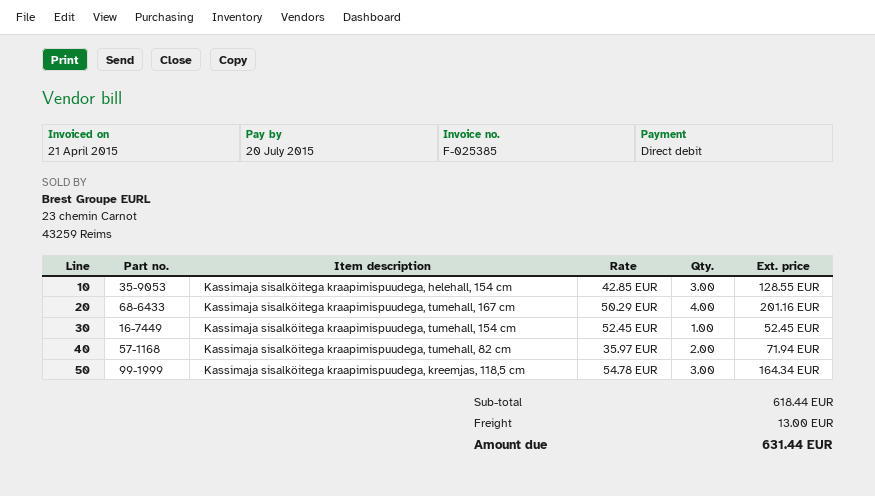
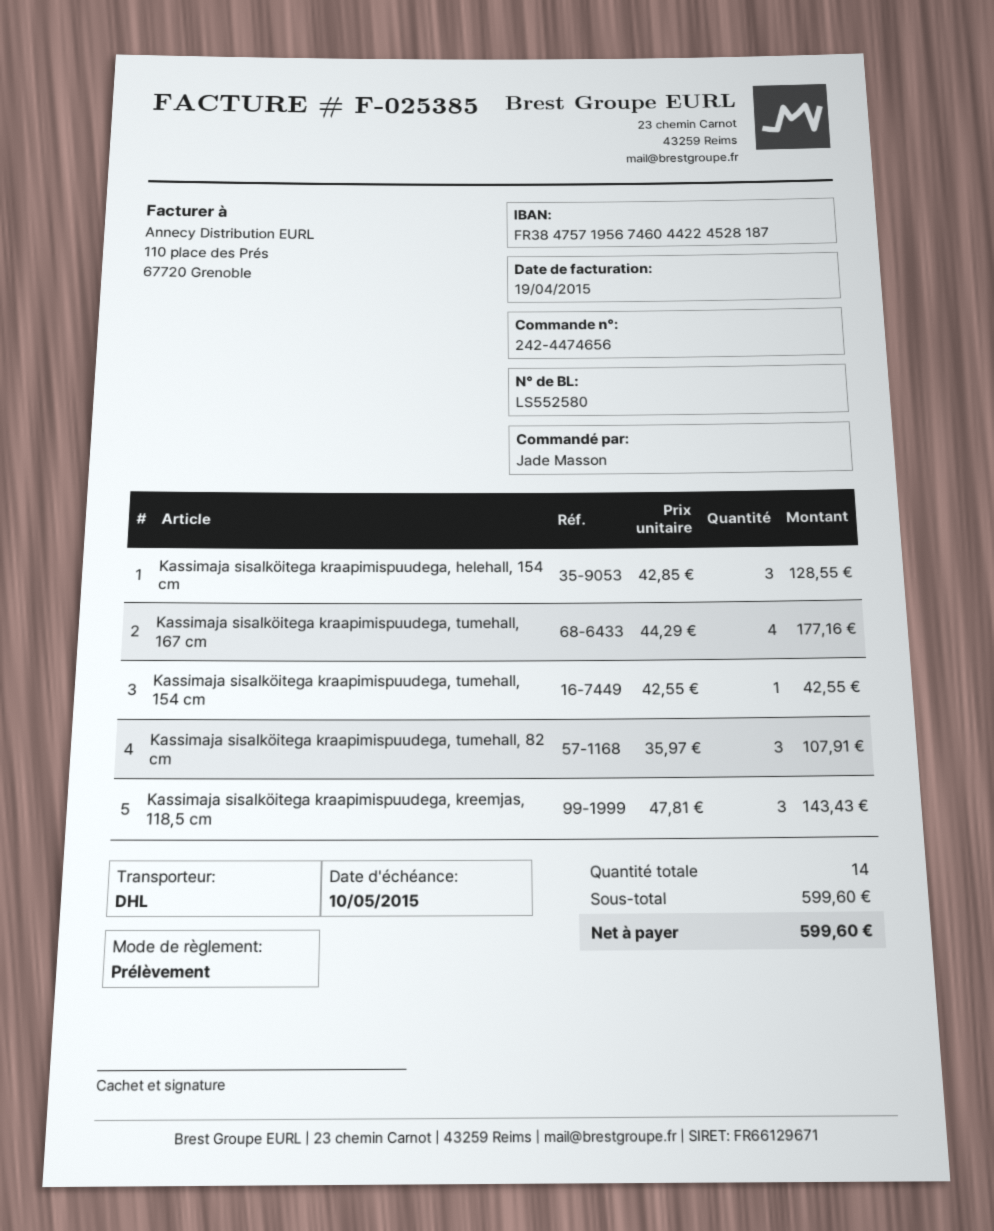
invoice date: 2015-04-21 -> 2015-04-19
due date: 2015-07-20 -> 2015-05-10
Kassimaja sisalköitega kraapimispuudega, tumehall, 167 cm: 4 x 50.29 = 201.16 -> 4 x 44.29 = 177.16
Kassimaja sisalköitega kraapimispuudega, tumehall, 154 cm: 1 x 52.45 = 52.45 -> 1 x 42.55 = 42.55
Kassimaja sisalköitega kraapimispuudega, tumehall, 82 cm: 2 x 35.97 = 71.94 -> 3 x 35.97 = 107.91
Kassimaja sisalköitega kraapimispuudega, kreemjas, 118,5 cm: 3 x 54.78 = 164.34 -> 3 x 47.81 = 143.43
subtotal: 618.44 -> 599.60
shipping: 13.00 -> none
total: 631.44 -> 599.60

